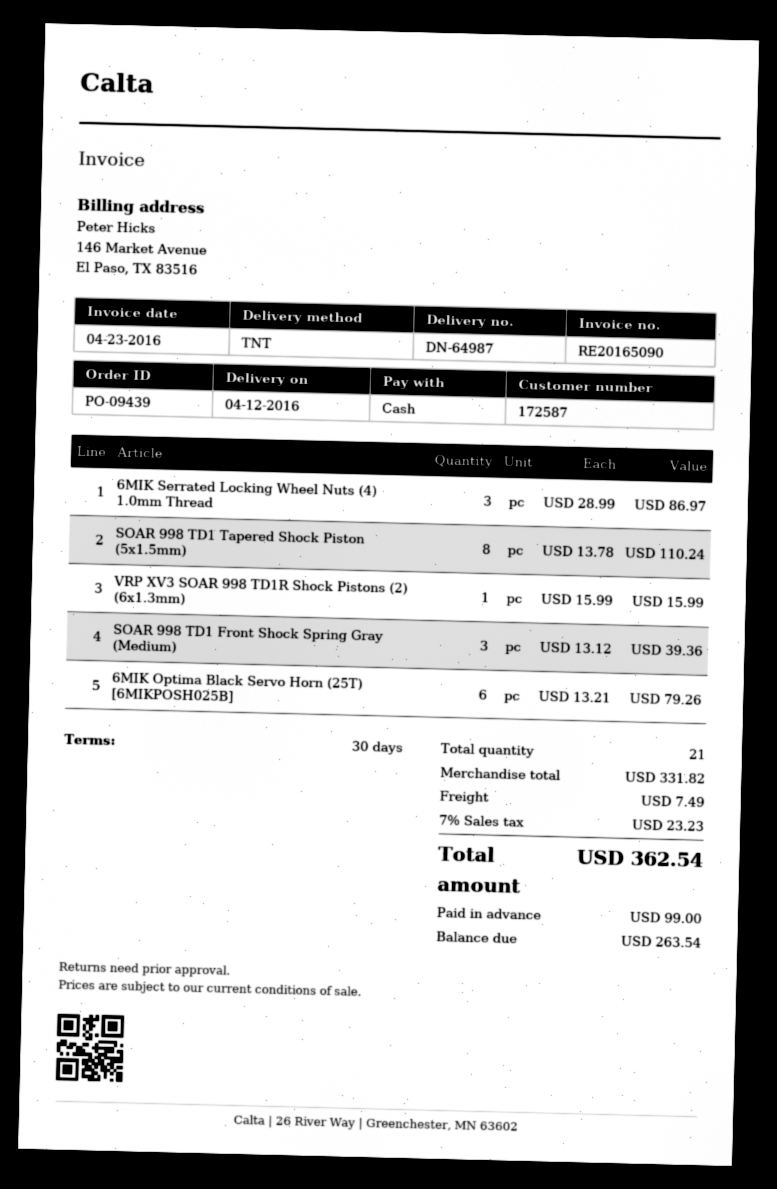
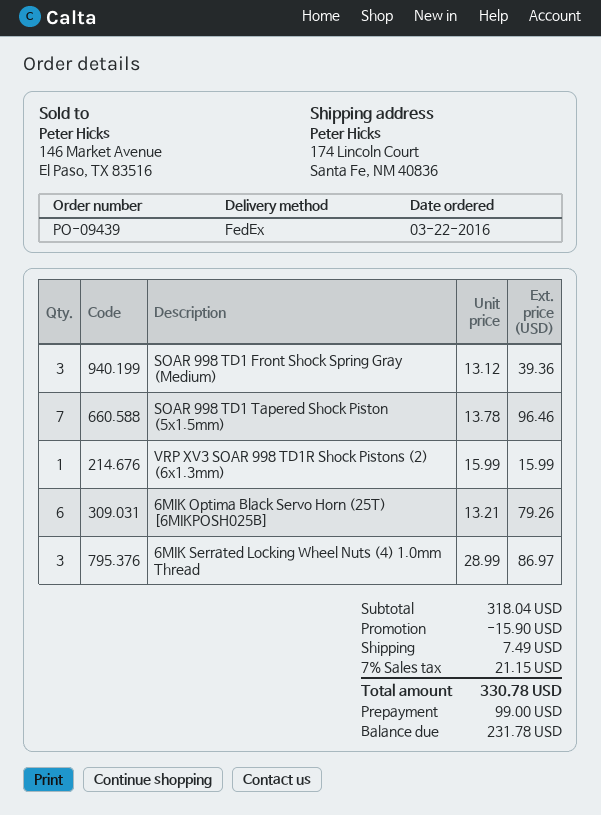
shipping method: TNT -> FedEx
SOAR 998 TD1 Tapered Shock Piston (5x1.5mm): 8 x 13.78 = 110.24 -> 7 x 13.78 = 96.46
subtotal: 331.82 -> 318.04
discount: none -> 15.90
tax: 7% = 23.23 -> 7% = 21.15
total: 362.54 -> 330.78
balance: 263.54 -> 231.78

